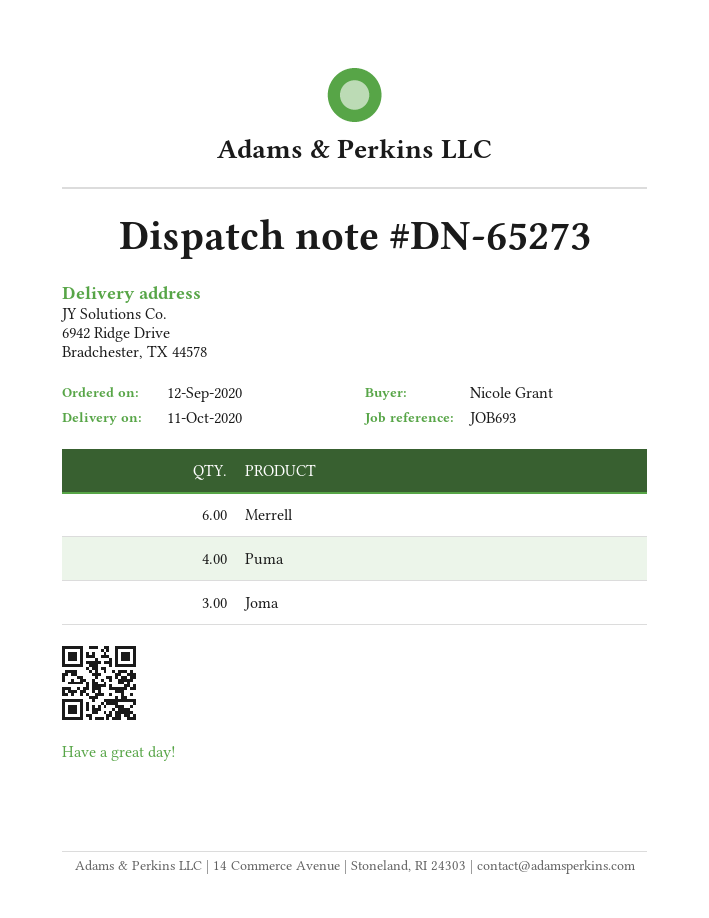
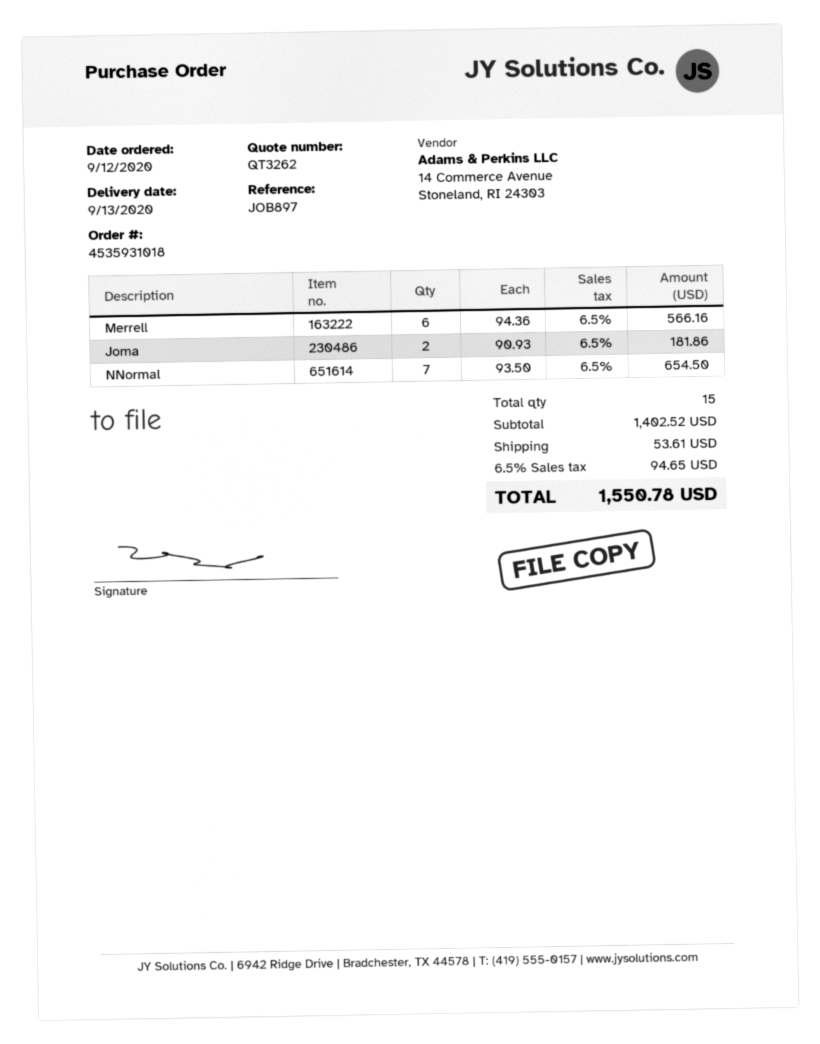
delivery date: 2020-10-11 -> 2020-09-13
reference: JOB693 -> JOB897
Puma: 4 -> none
Joma: 3 -> 2
NNormal: none -> 7

